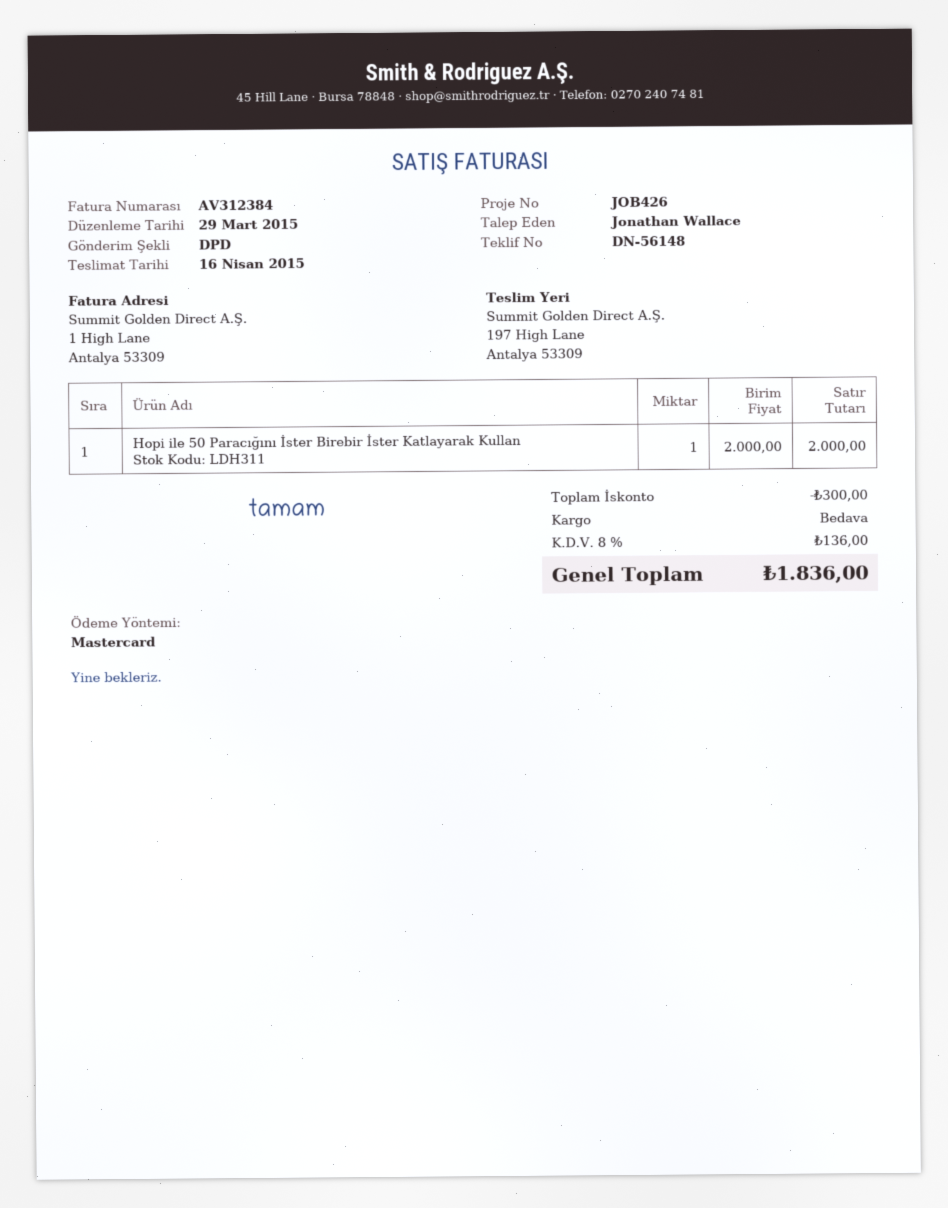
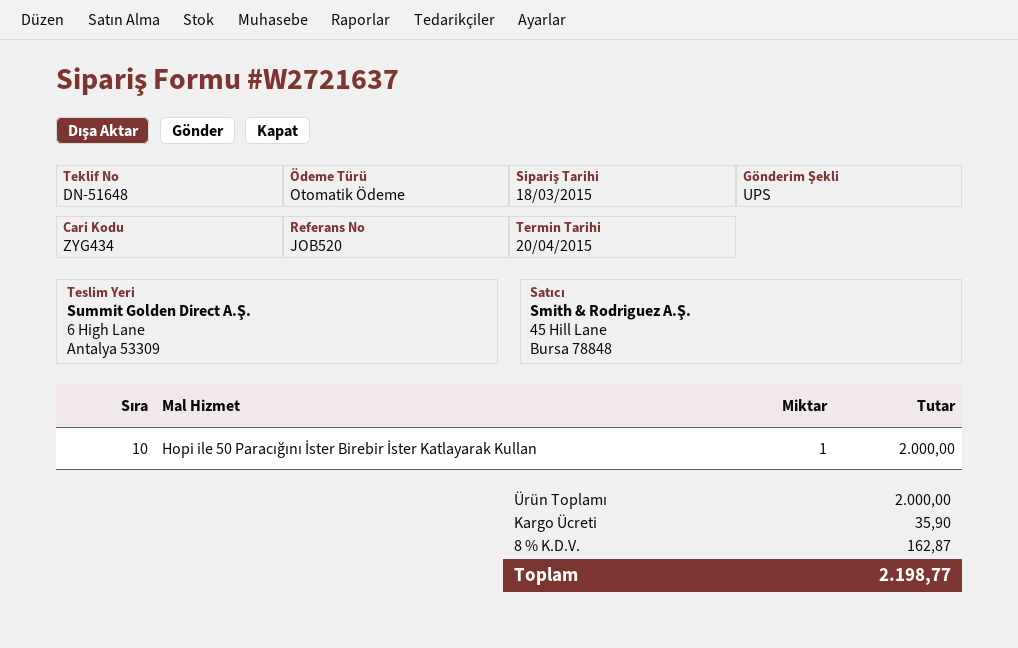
quote number: DN-56148 -> DN-51648
delivery date: 2015-04-16 -> 2015-04-20
reference: JOB426 -> JOB520
payment method: Mastercard -> direct debit
shipping method: DPD -> UPS
ship to: 197 High Lane, Antalya 53309 -> 6 High Lane, Antalya 53309
discount: 300.00 -> none
shipping: 0.00 -> 35.90
tax: 8% = 136.00 -> 8% = 162.87
total: 1836.00 -> 2198.77

